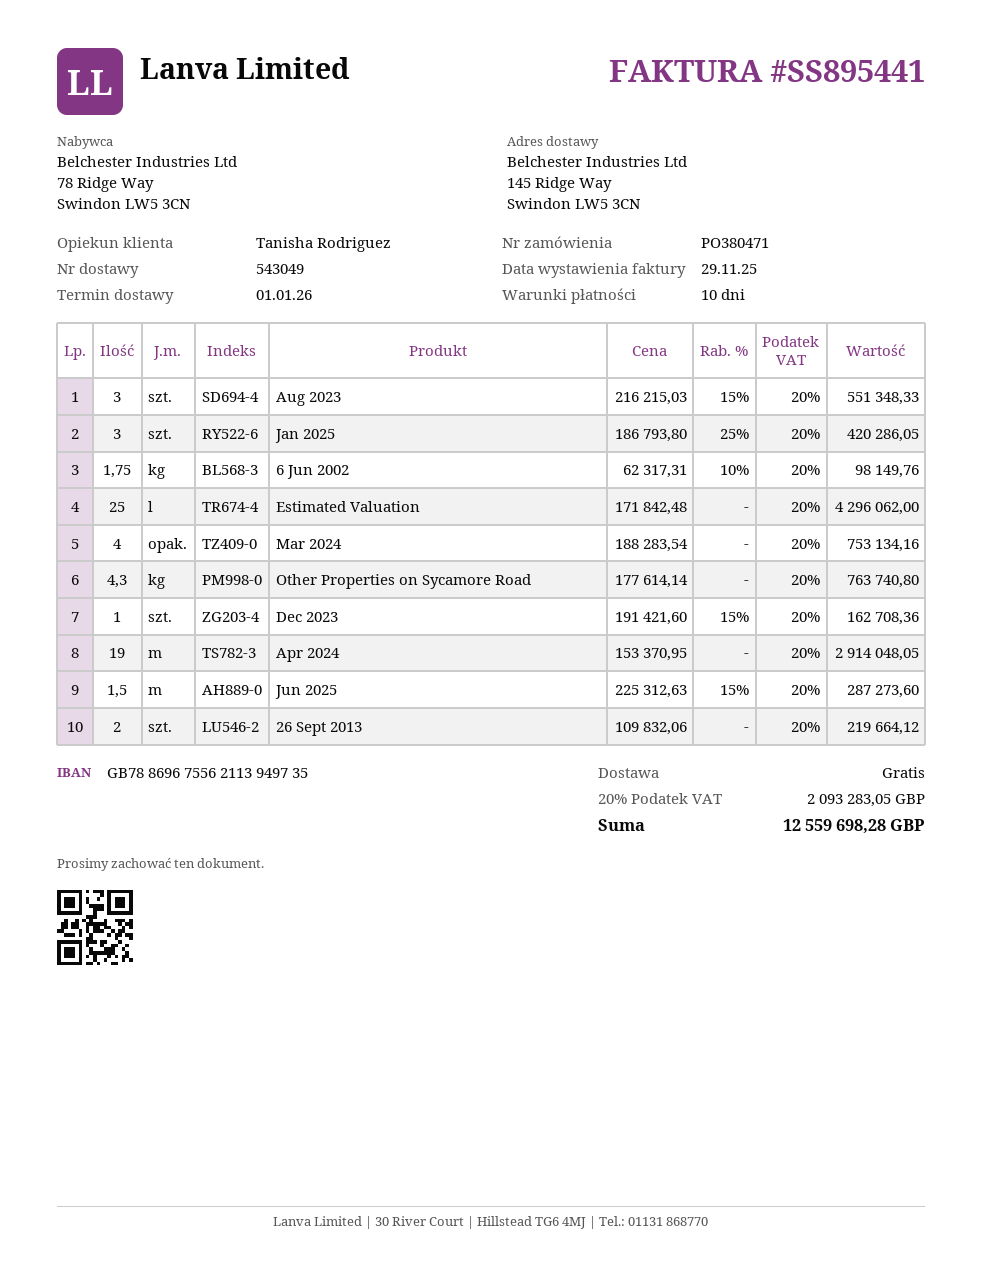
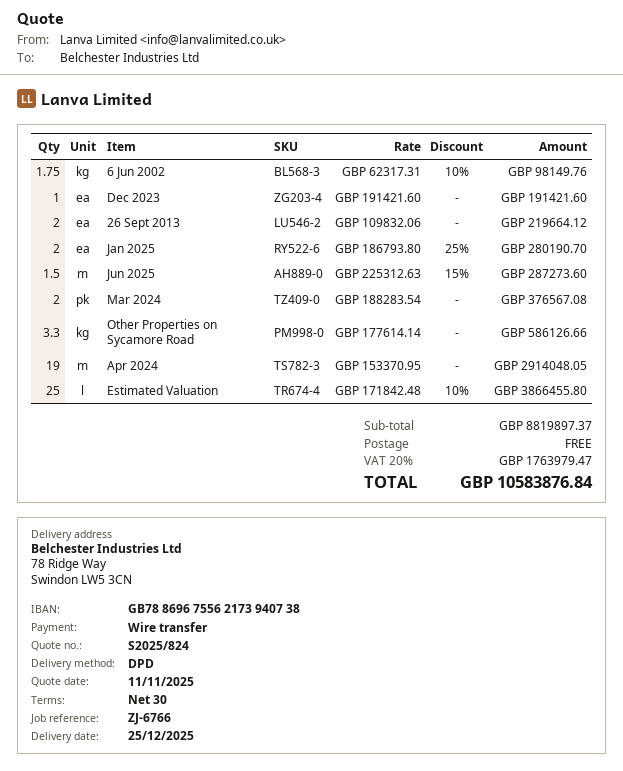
delivery date: 2026-01-01 -> 2025-12-25
payment terms: 10 days -> 30 days
bank account: GB78869675562113949735 -> GB78869675562173940738
ship to: 145 Ridge Way, Swindon LW5 3CN -> 78 Ridge Way, Swindon LW5 3CN
Aug 2023: 3 x 216215.03 - 15% = 551348.33 -> none
Jan 2025: 3 x 186793.80 - 25% = 420286.05 -> 2 x 186793.80 - 25% = 280190.70
Estimated Valuation: 25 x 171842.48 = 4296062.00 -> 25 x 171842.48 - 10% = 3866455.80
Mar 2024: 4 x 188283.54 = 753134.16 -> 2 x 188283.54 = 376567.08
Other Properties on Sycamore Road: 4.3 x 177614.14 = 763740.80 -> 3.3 x 177614.14 = 586126.66
Dec 2023: 1 x 191421.60 - 15% = 162708.36 -> 1 x 191421.60 = 191421.60
tax: 20% = 2093283.05 -> 20% = 1763979.47
total: 12559698.28 -> 10583876.84

